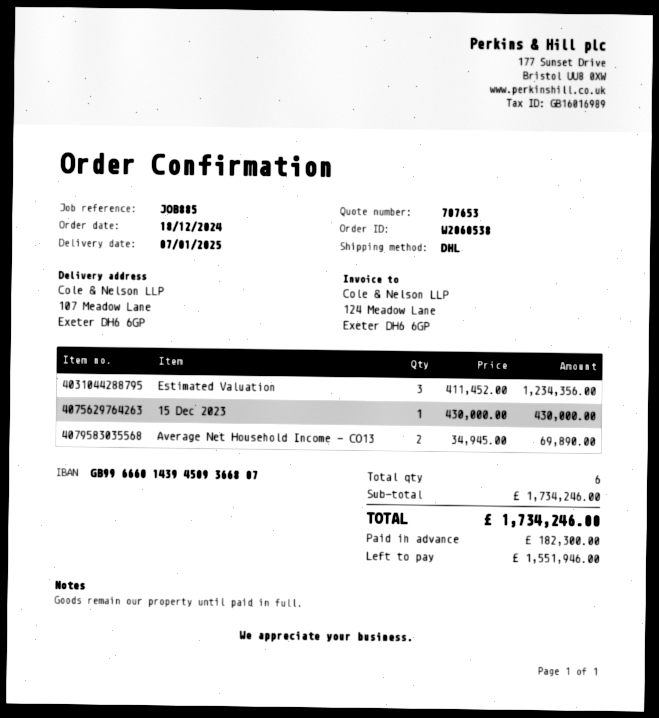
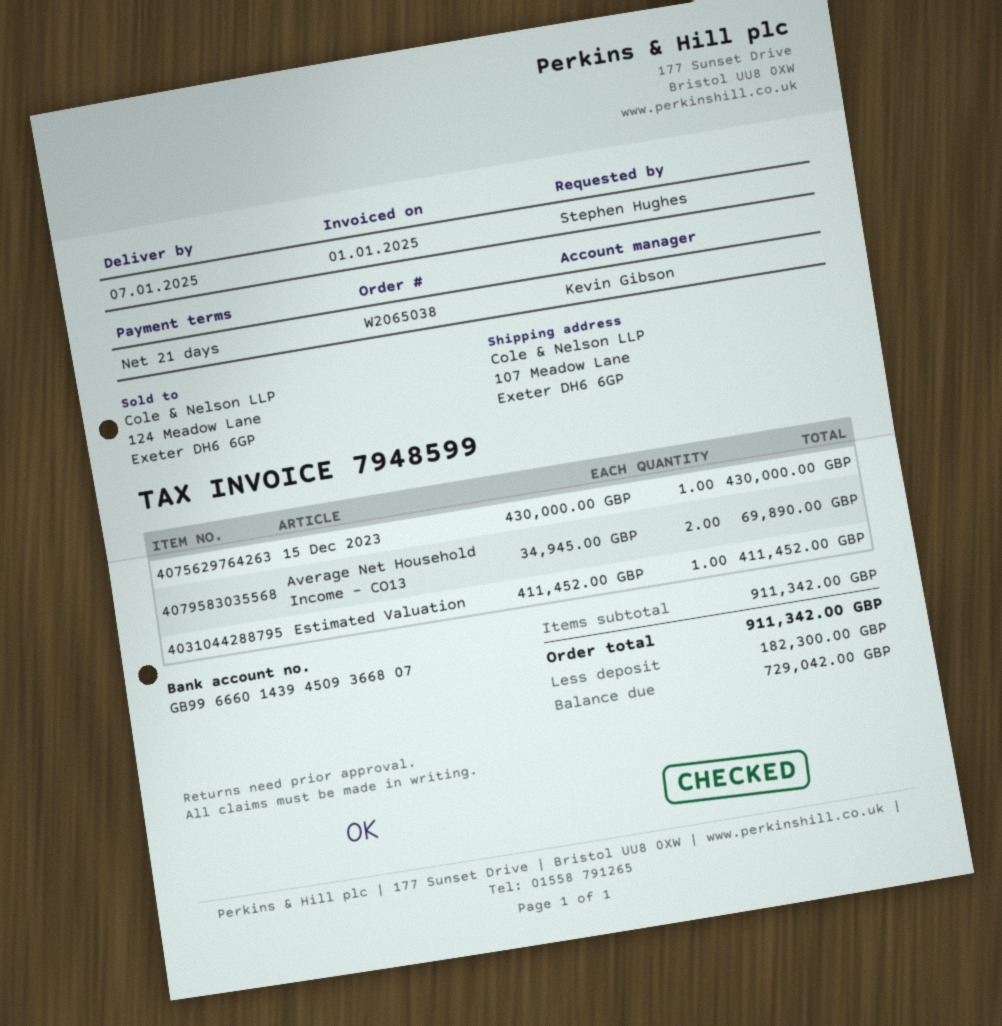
order number: W2060538 -> W2065038
Estimated Valuation: 3 x 411452.00 = 1234356.00 -> 1 x 411452.00 = 411452.00
subtotal: 1734246.00 -> 911342.00
total: 1734246.00 -> 911342.00
balance: 1551946.00 -> 729042.00

